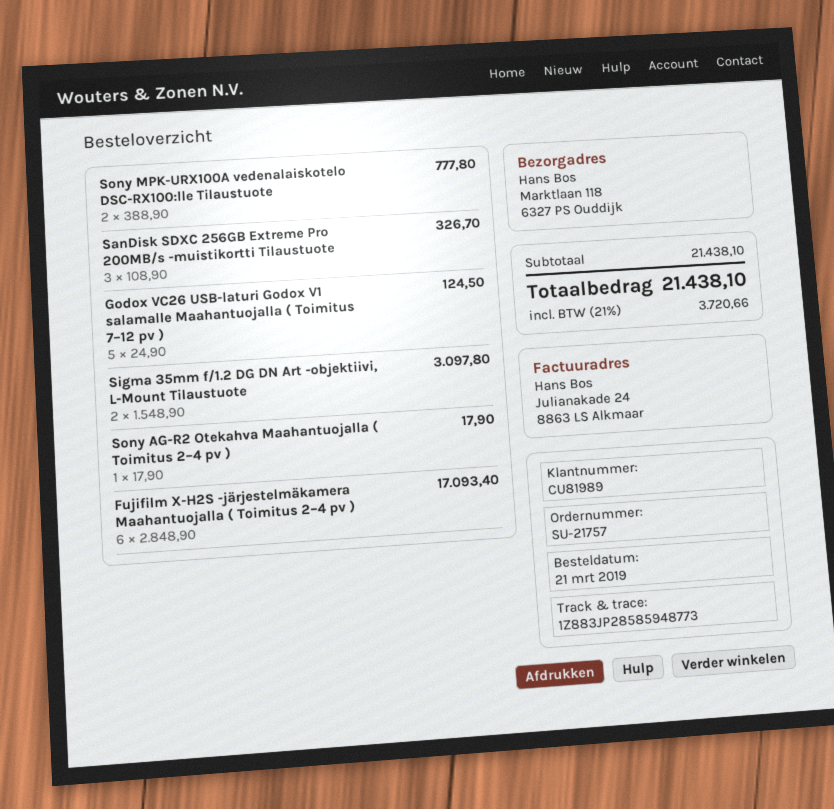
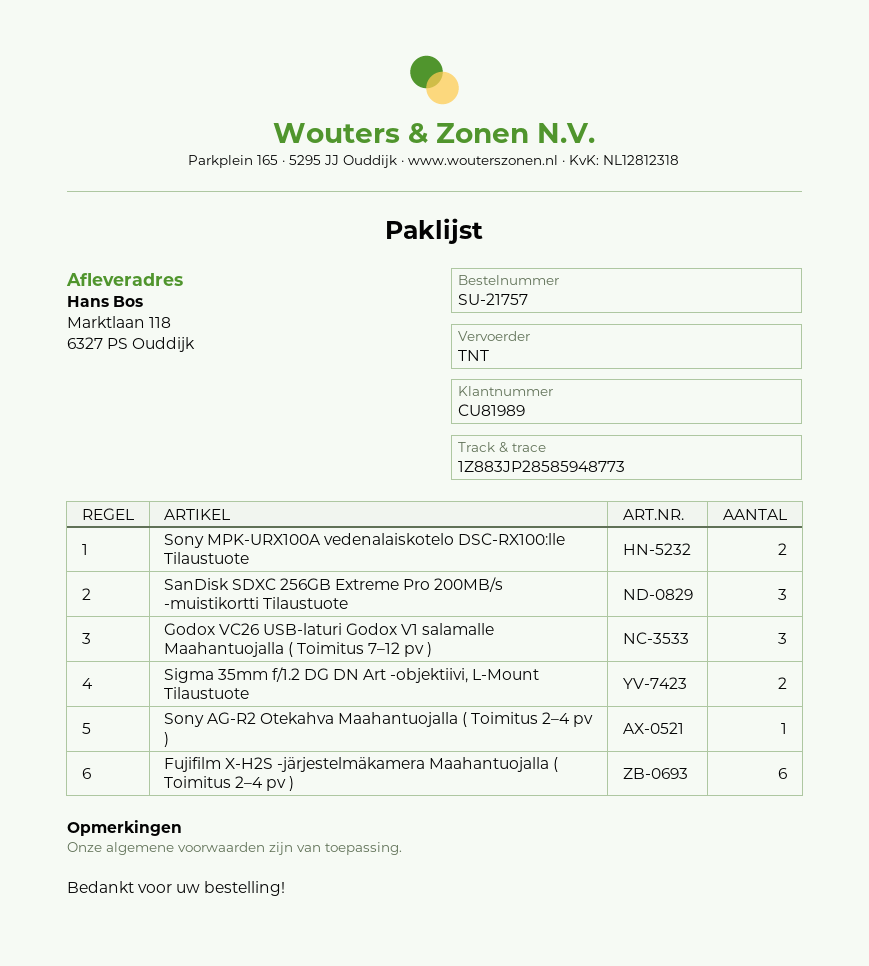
Godox VC26 USB-laturi Godox V1 salamalle Maahantuojalla ( Toimitus 7–12 pv ): 5 -> 3

